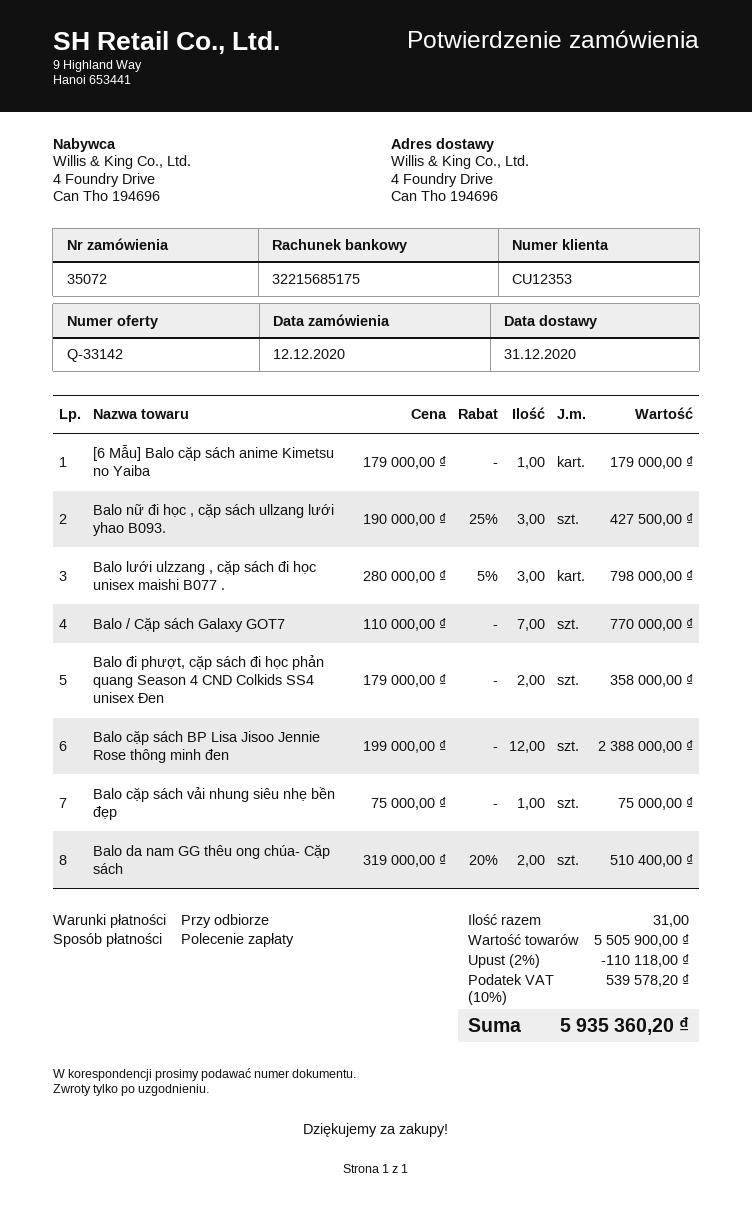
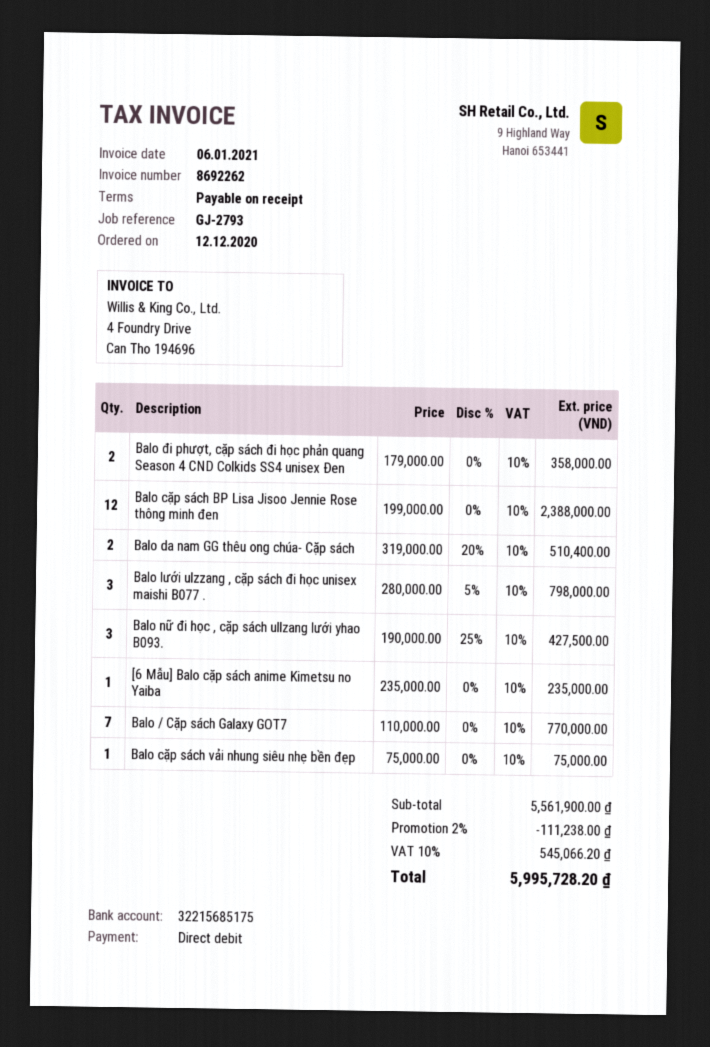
[6 Mẫu] Balo cặp sách anime Kimetsu no Yaiba: 1 x 179000.00 = 179000.00 -> 1 x 235000.00 = 235000.00
subtotal: 5505900.00 -> 5561900.00
discount: 2% = 110118.00 -> 2% = 111238.00
tax: 10% = 539578.20 -> 10% = 545066.20
total: 5935360.20 -> 5995728.20

